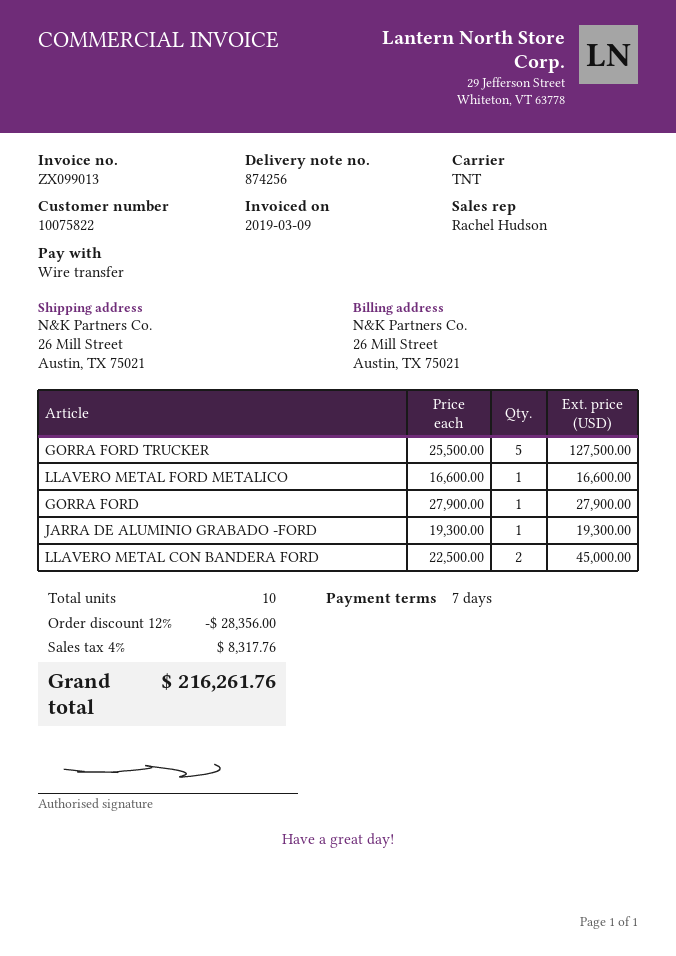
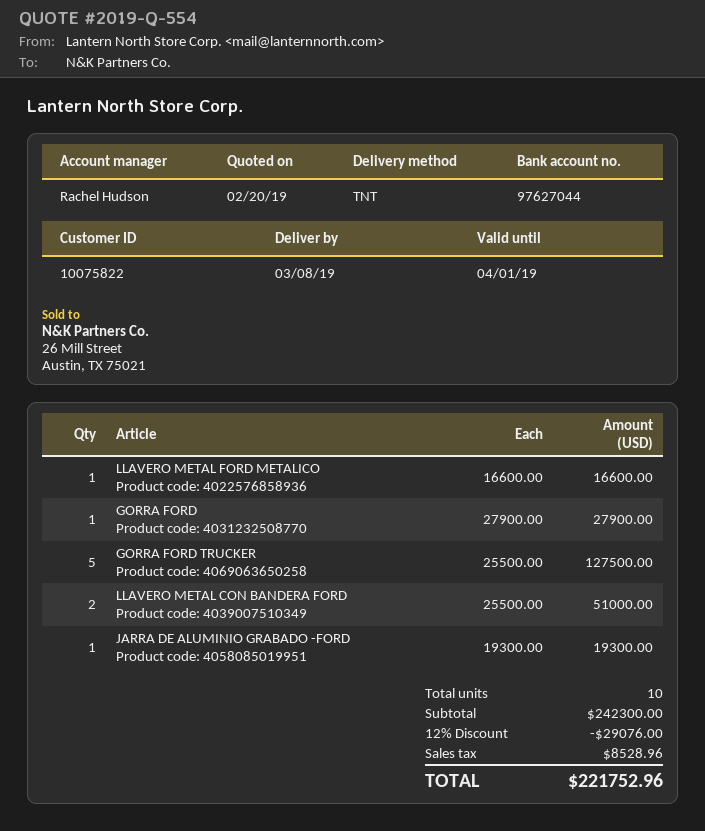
LLAVERO METAL CON BANDERA FORD: 2 x 22500.00 = 45000.00 -> 2 x 25500.00 = 51000.00
discount: 12% = 28356.00 -> 12% = 29076.00
tax: 8317.76 -> 8528.96
total: 216261.76 -> 221752.96

